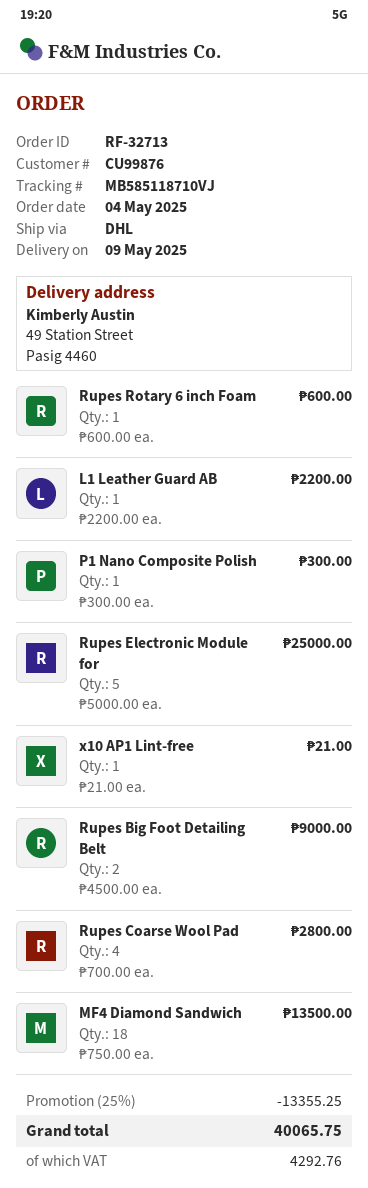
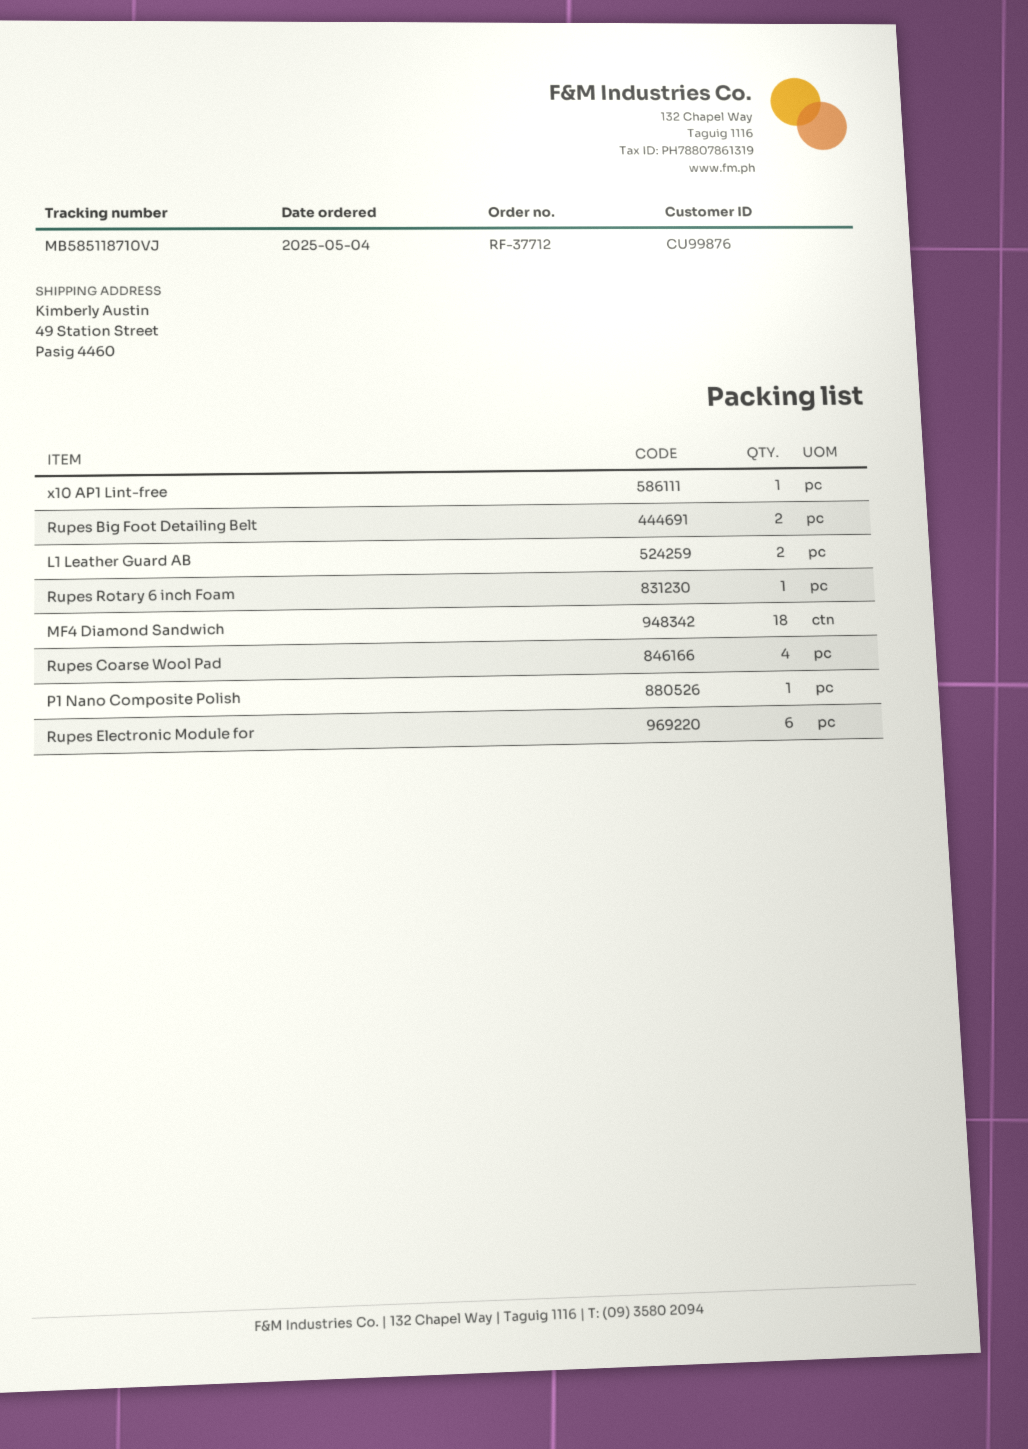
order number: RF-32713 -> RF-37712
L1 Leather Guard AB: 1 -> 2
Rupes Electronic Module for: 5 -> 6

